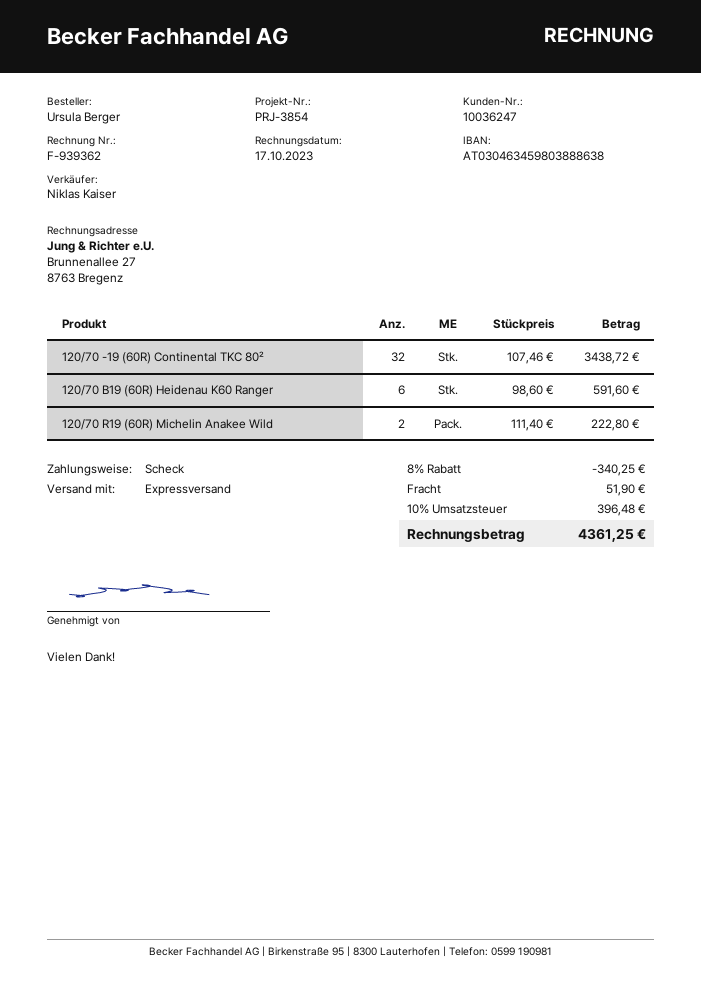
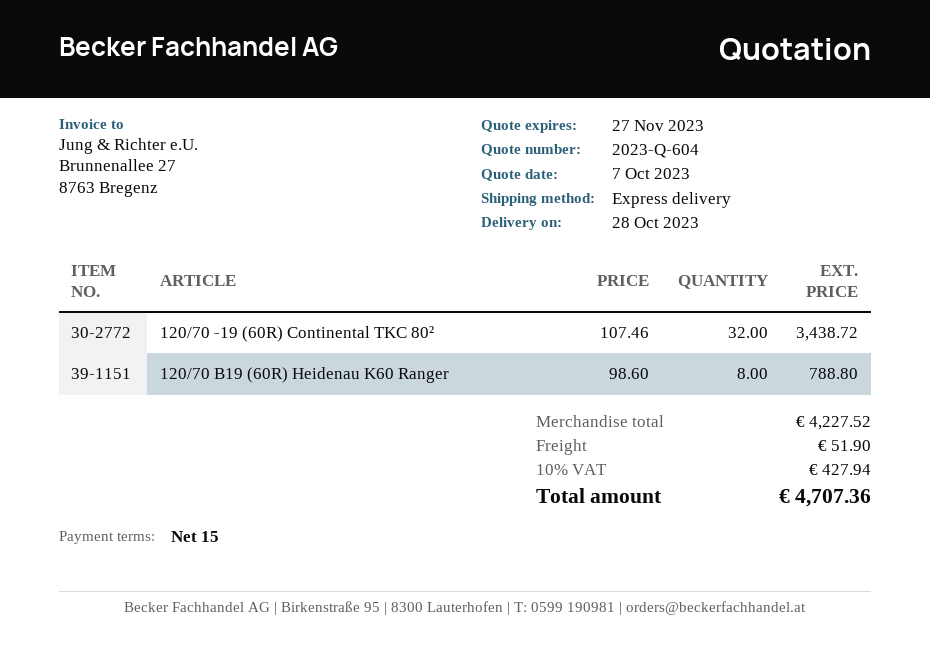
120/70 B19 (60R) Heidenau K60 Ranger: 6 x 98.60 = 591.60 -> 8 x 98.60 = 788.80
120/70 R19 (60R) Michelin Anakee Wild: 2 x 111.40 = 222.80 -> none
discount: 8% = 340.25 -> none
tax: 10% = 396.48 -> 10% = 427.94
total: 4361.25 -> 4707.36

